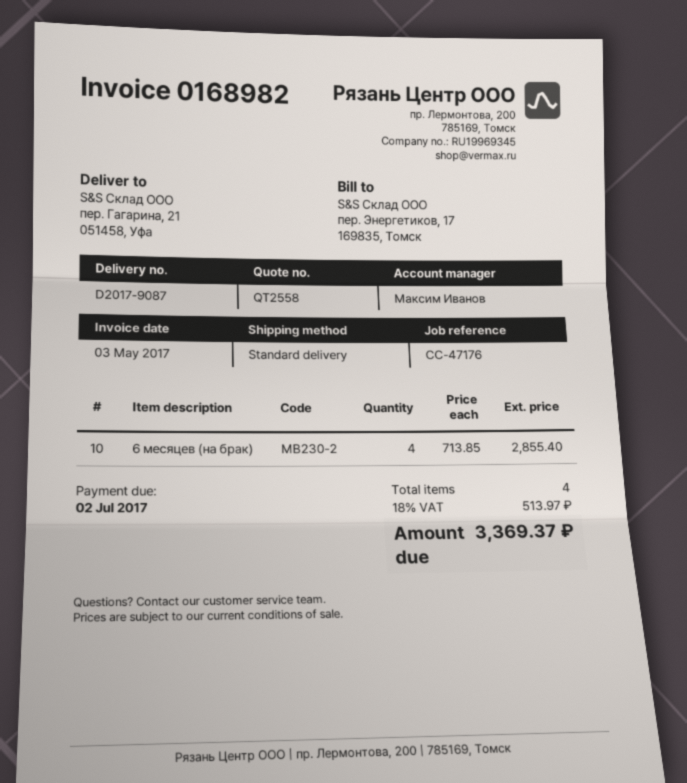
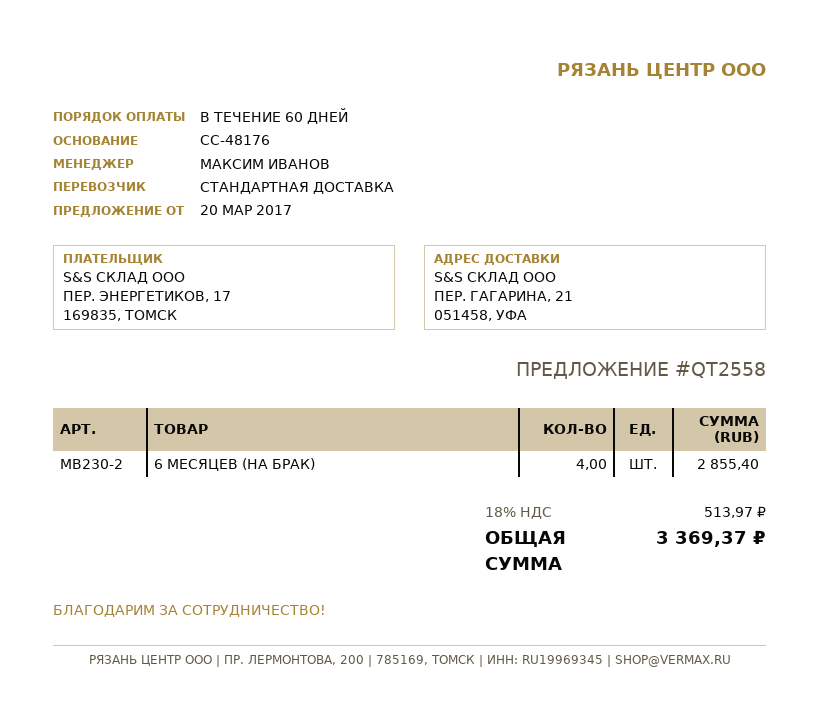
reference: CC-47176 -> CC-48176

